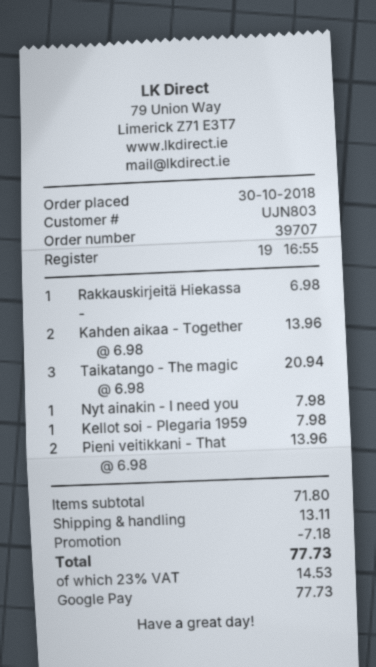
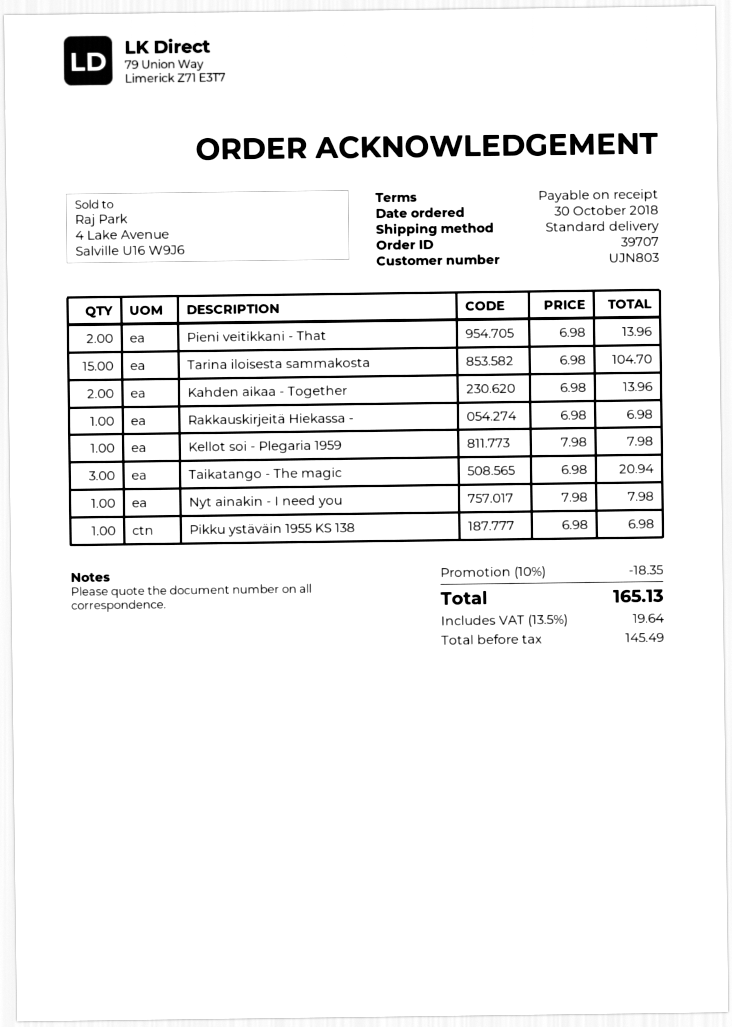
Tarina iloisesta sammakosta: none -> 15 x 6.98 = 104.70
Pikku ystäväin 1955 KS 138: none -> 1 x 6.98 = 6.98
discount: 7.18 -> 18.35
shipping: 13.11 -> none
tax: 23% = 14.53 -> 13.5% = 19.64
total: 77.73 -> 165.13

